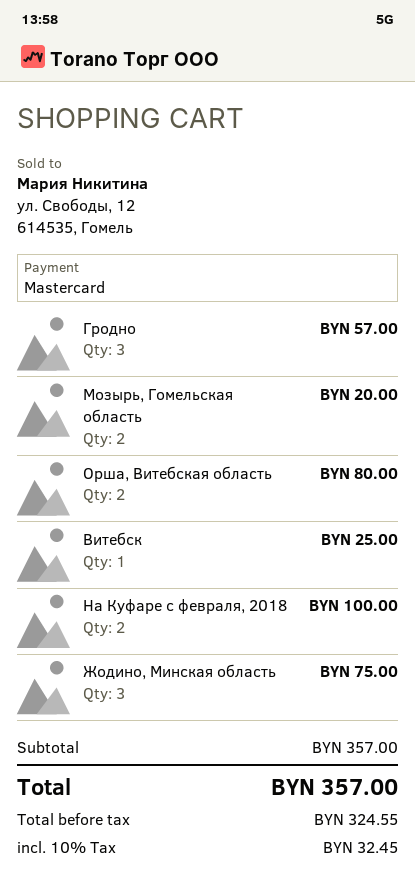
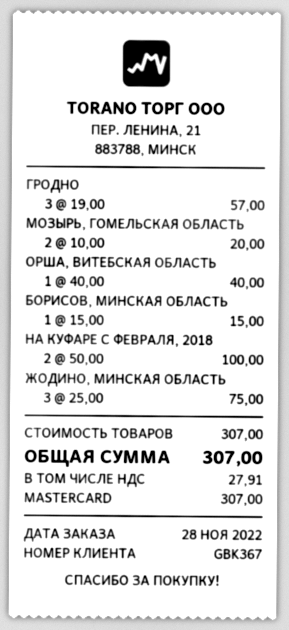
Орша, Витебская область: 2 for 80.00 -> 1 for 40.00
Витебск: 1 for 25.00 -> none
БОРИСОВ, МИНСКАЯ ОБЛАСТЬ: none -> 1 for 15.00
subtotal: 357.00 -> 307.00
tax: 32.45 -> 27.91
total: 357.00 -> 307.00

